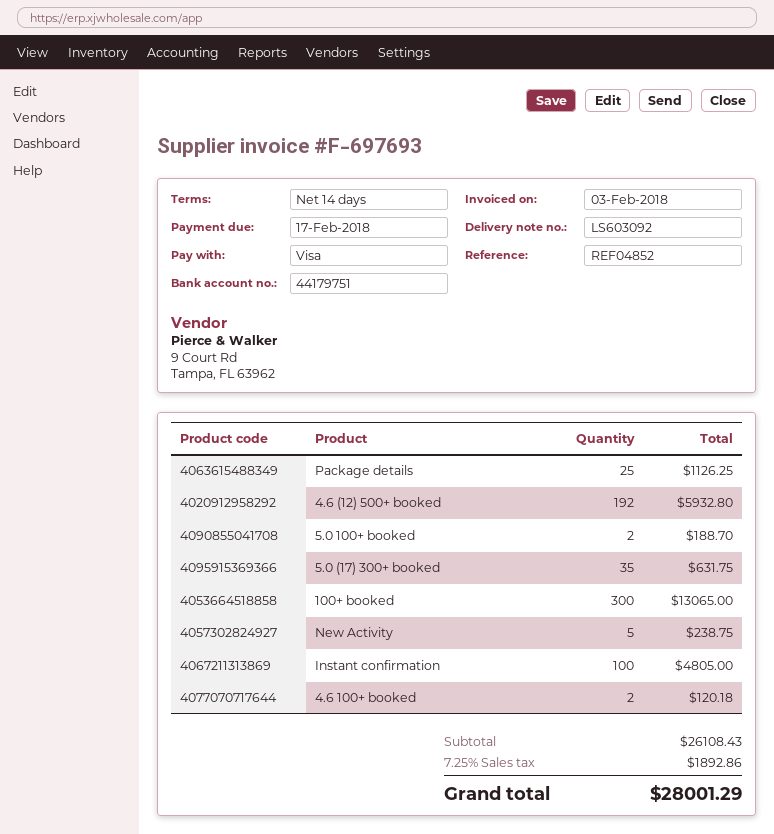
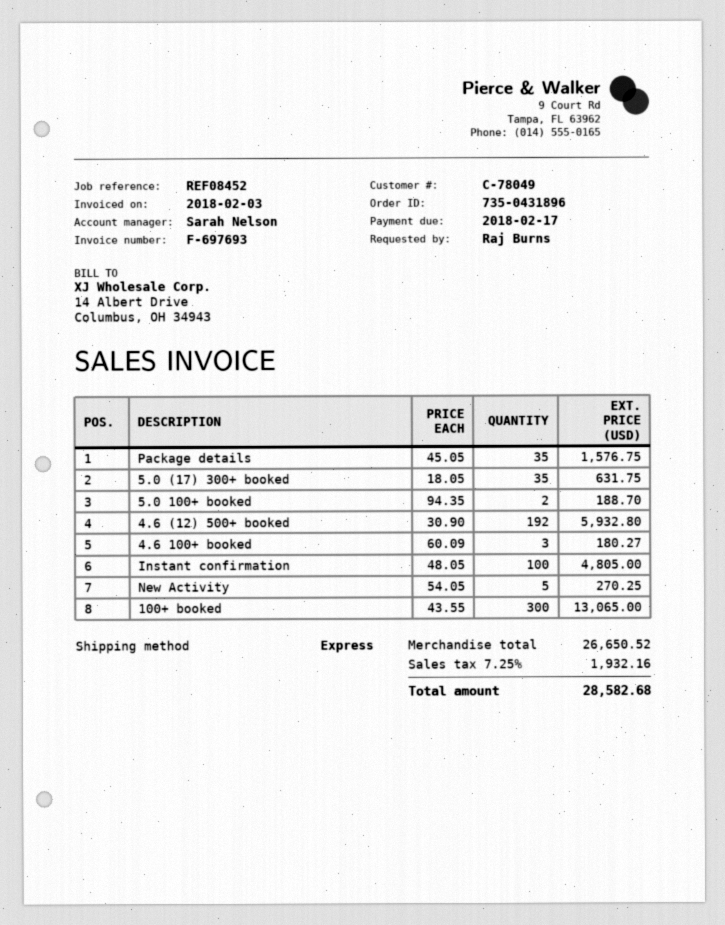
reference: REF04852 -> REF08452
Package details: 25 for 1126.25 -> 35 for 1576.75
New Activity: 5 for 238.75 -> 5 for 270.25
4.6 100+ booked: 2 for 120.18 -> 3 for 180.27
subtotal: 26108.43 -> 26650.52
tax: 7.25% = 1892.86 -> 7.25% = 1932.16
total: 28001.29 -> 28582.68

